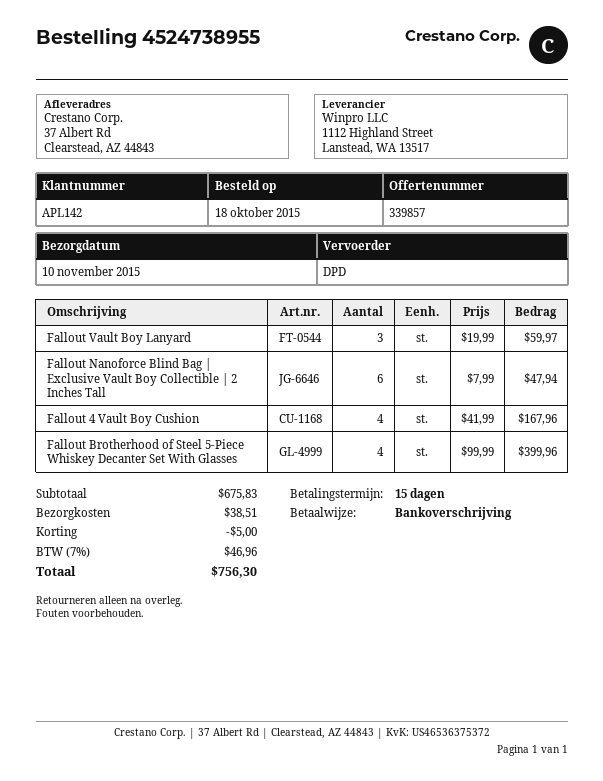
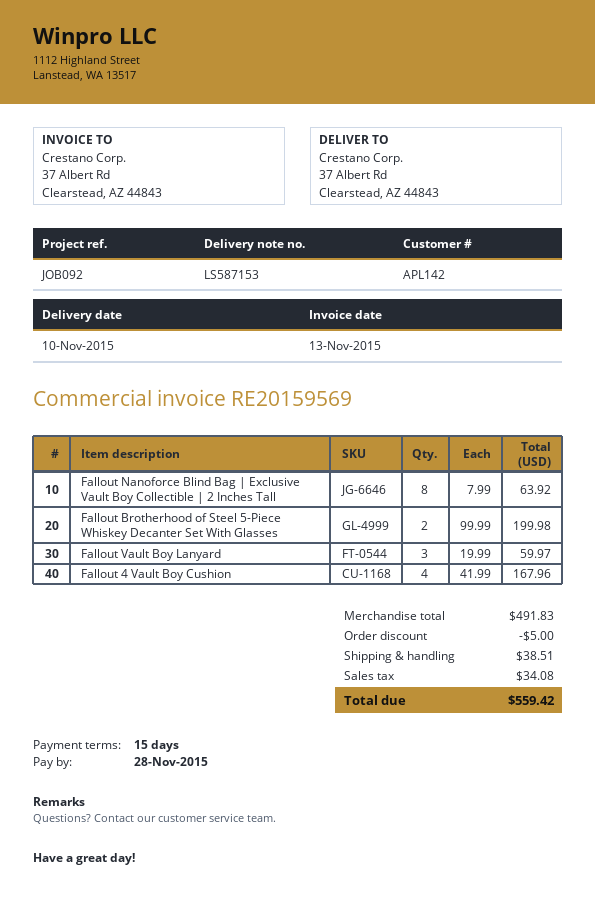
Fallout Nanoforce Blind Bag | Exclusive Vault Boy Collectible | 2 Inches Tall: 6 x 7.99 = 47.94 -> 8 x 7.99 = 63.92
Fallout Brotherhood of Steel 5-Piece Whiskey Decanter Set With Glasses: 4 x 99.99 = 399.96 -> 2 x 99.99 = 199.98
subtotal: 675.83 -> 491.83
tax: 46.96 -> 34.08
total: 756.30 -> 559.42

